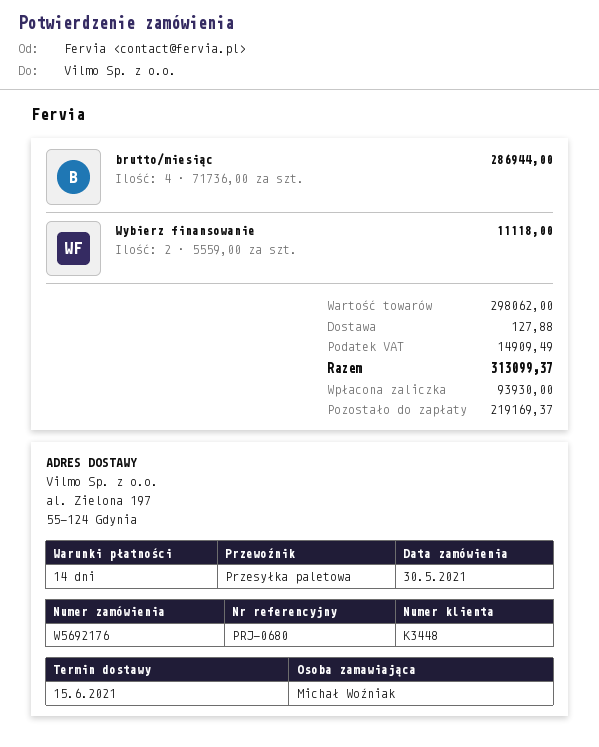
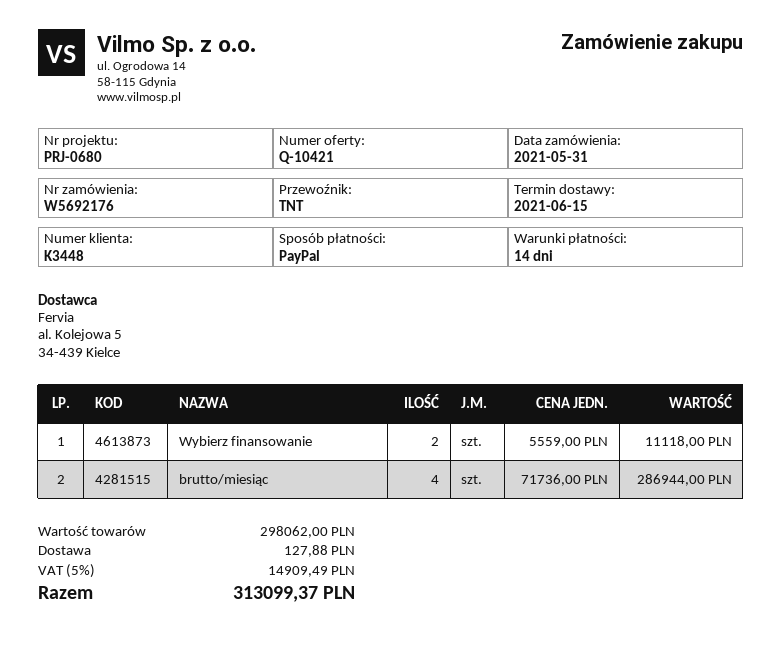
order date: 2021-05-30 -> 2021-05-31
shipping method: pallet freight -> TNT

